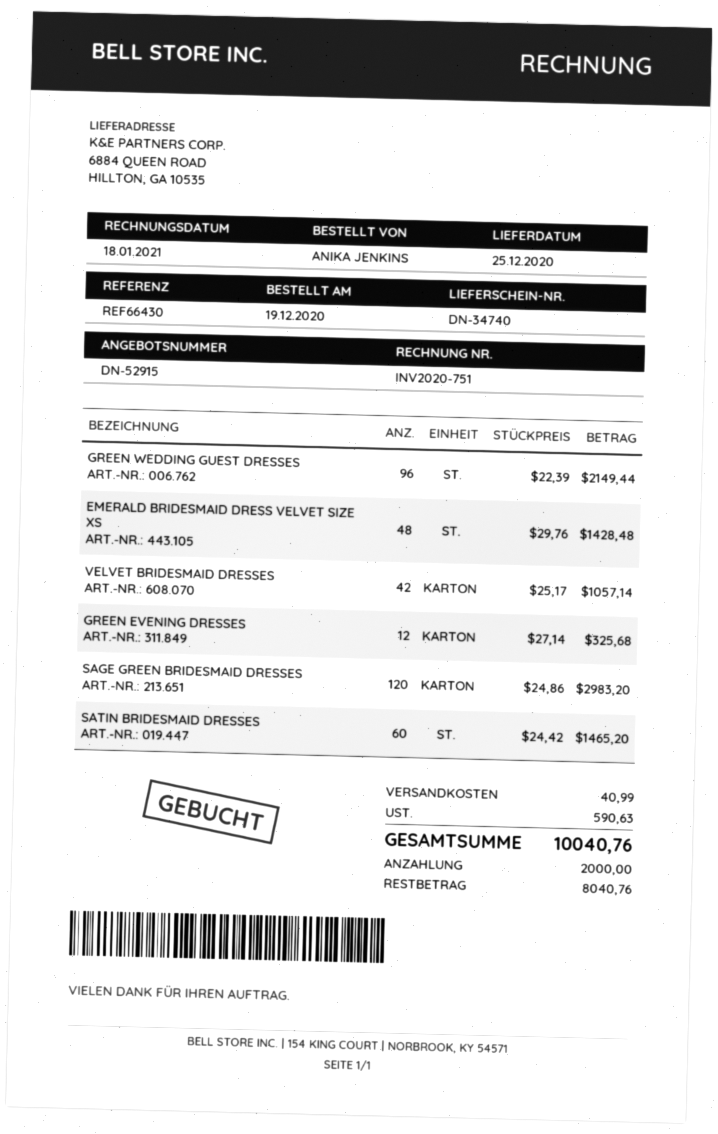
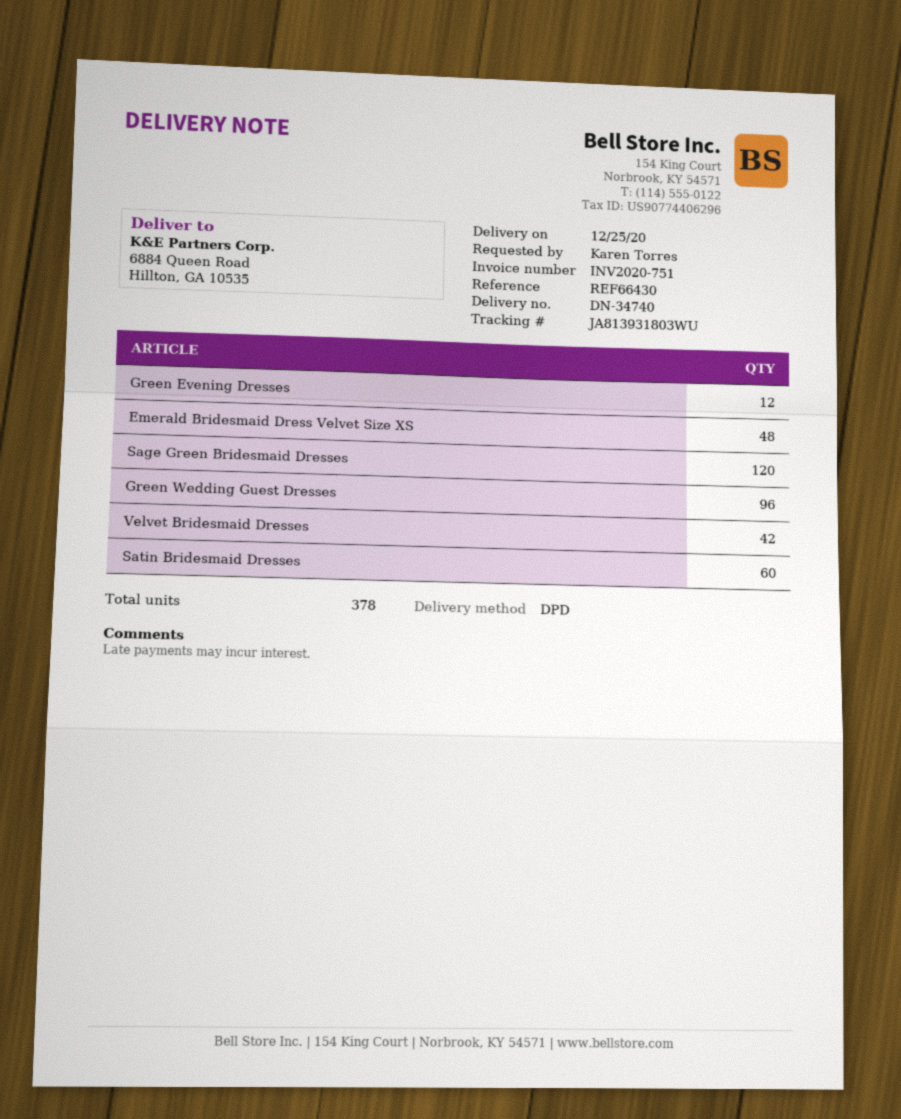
ordered by: ANIKA JENKINS -> Karen Torres

